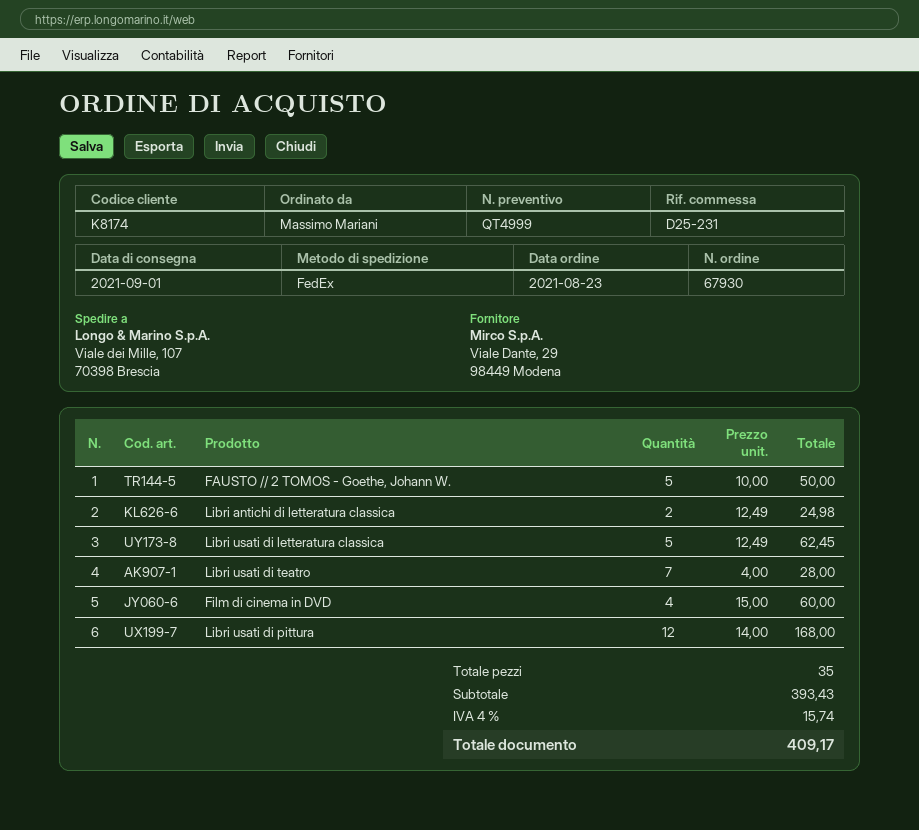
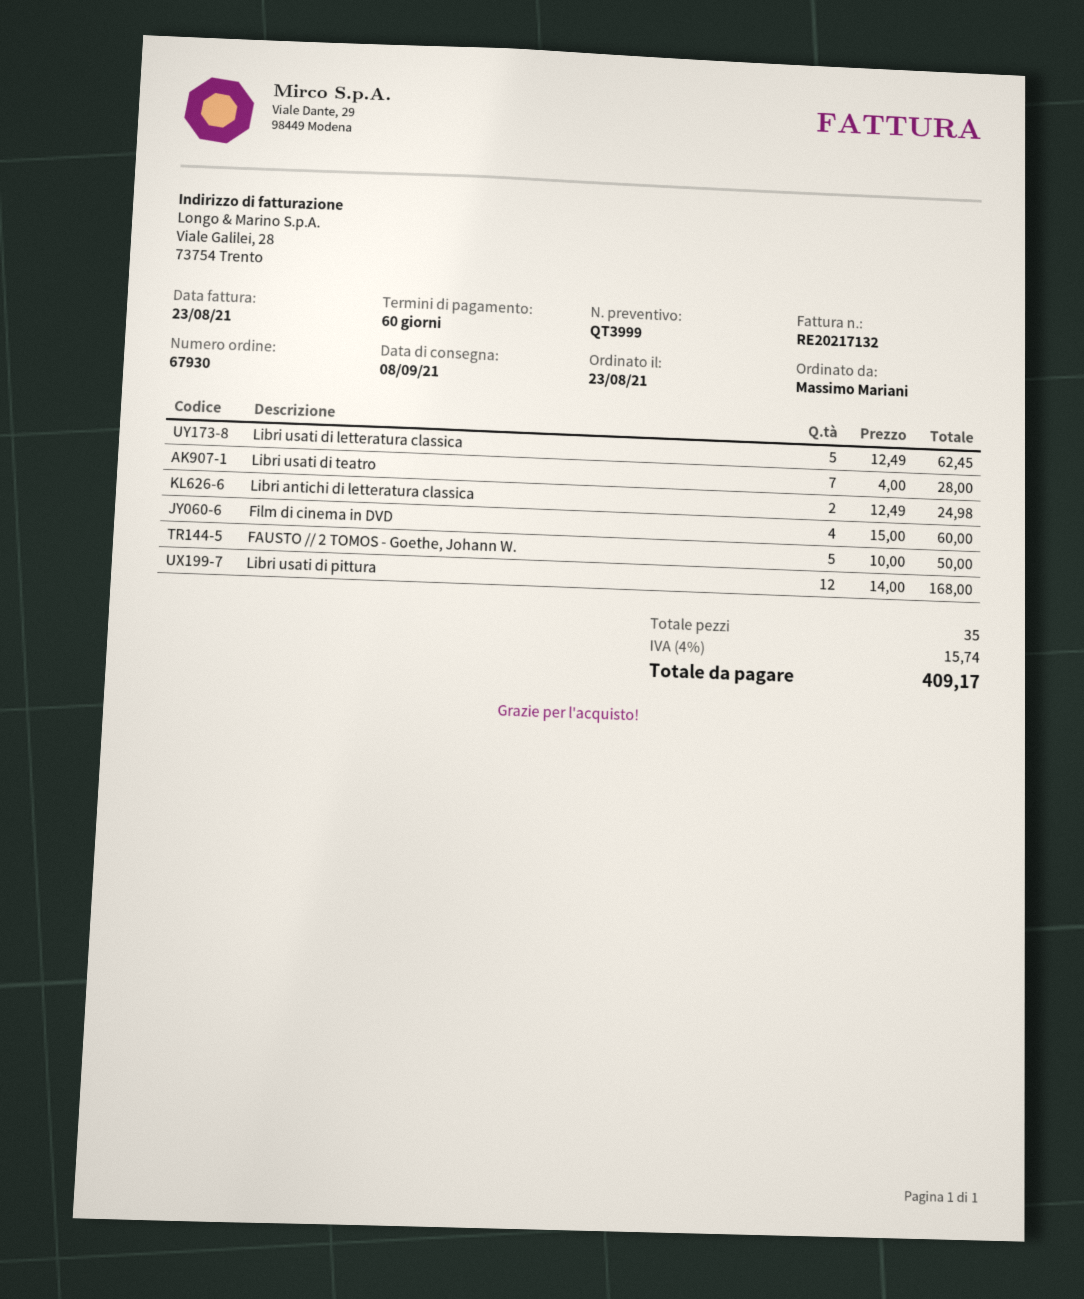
quote number: QT4999 -> QT3999
delivery date: 2021-09-01 -> 2021-09-08

